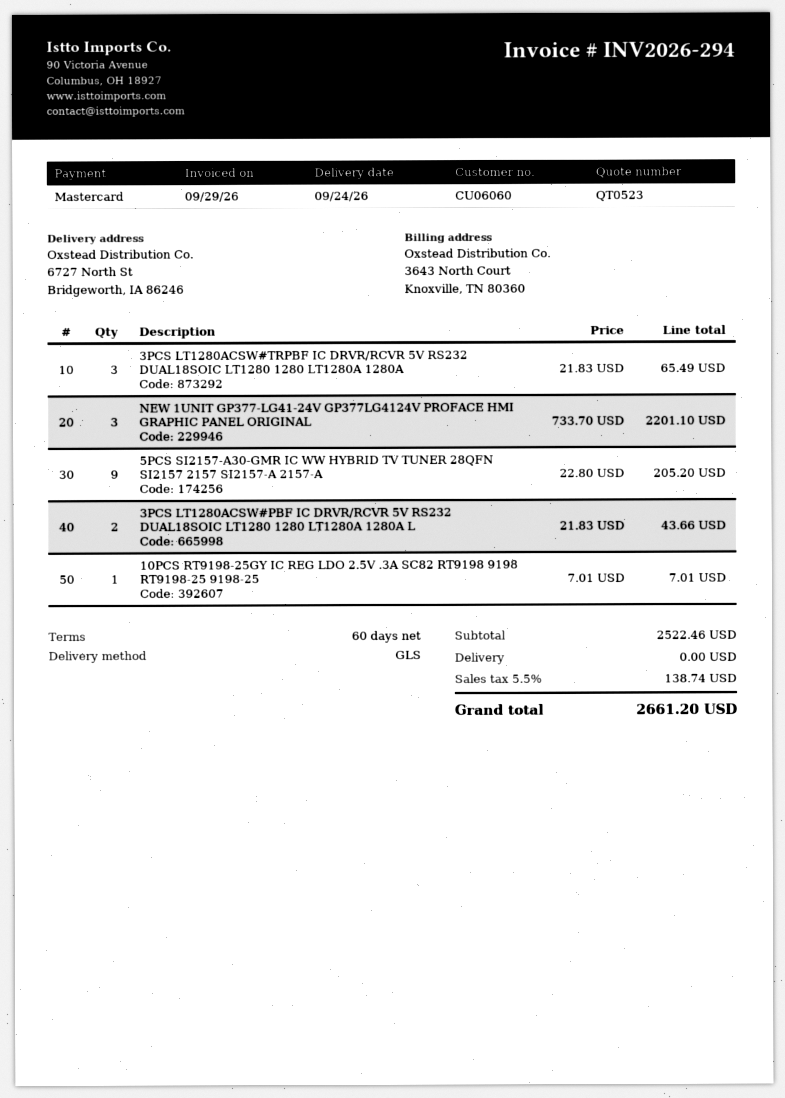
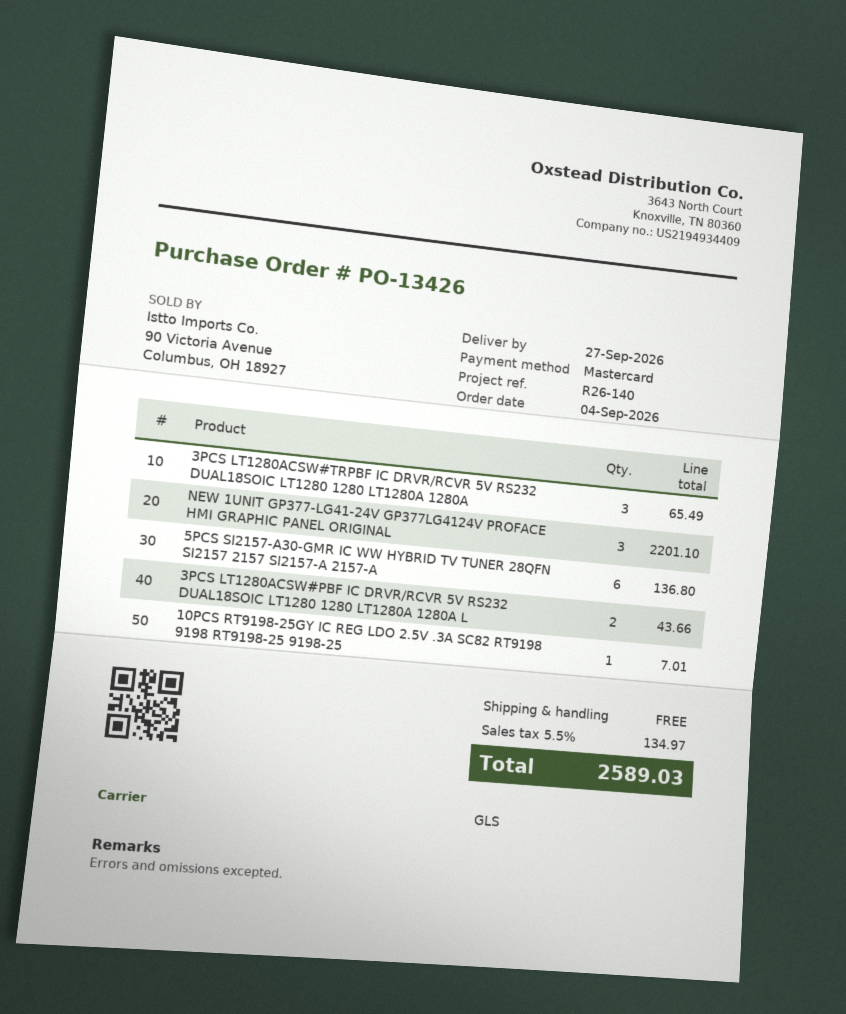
delivery date: 2026-09-24 -> 2026-09-27
5PCS SI2157-A30-GMR IC WW HYBRID TV TUNER 28QFN SI2157 2157 SI2157-A 2157-A: 9 for 205.20 -> 6 for 136.80
tax: 5.5% = 138.74 -> 5.5% = 134.97
total: 2661.20 -> 2589.03

